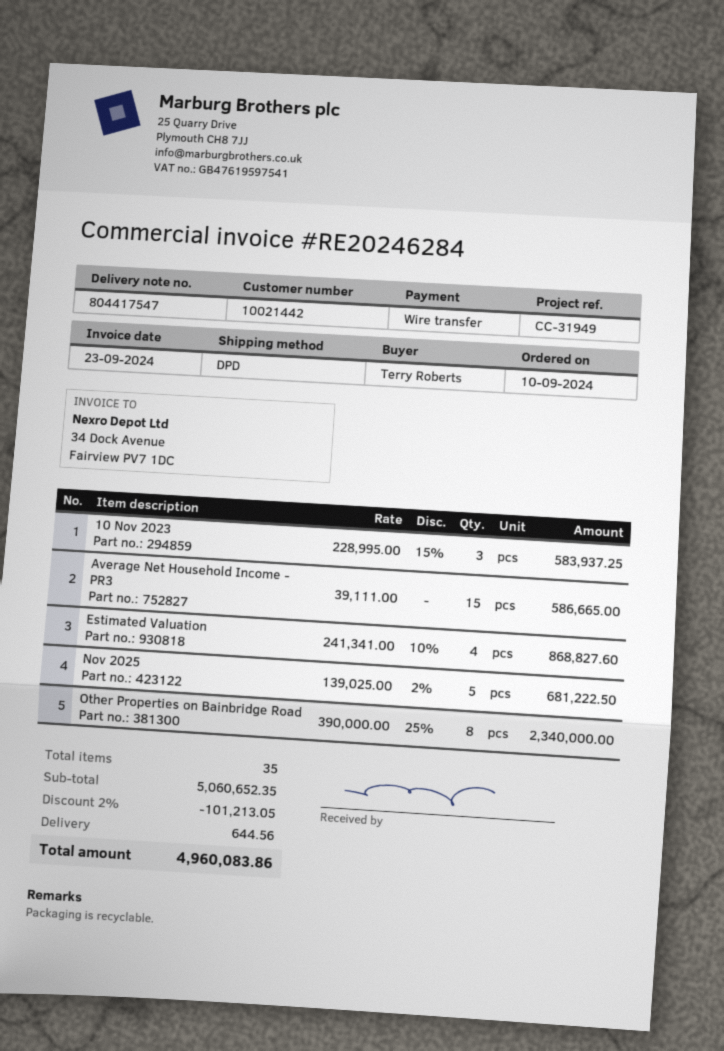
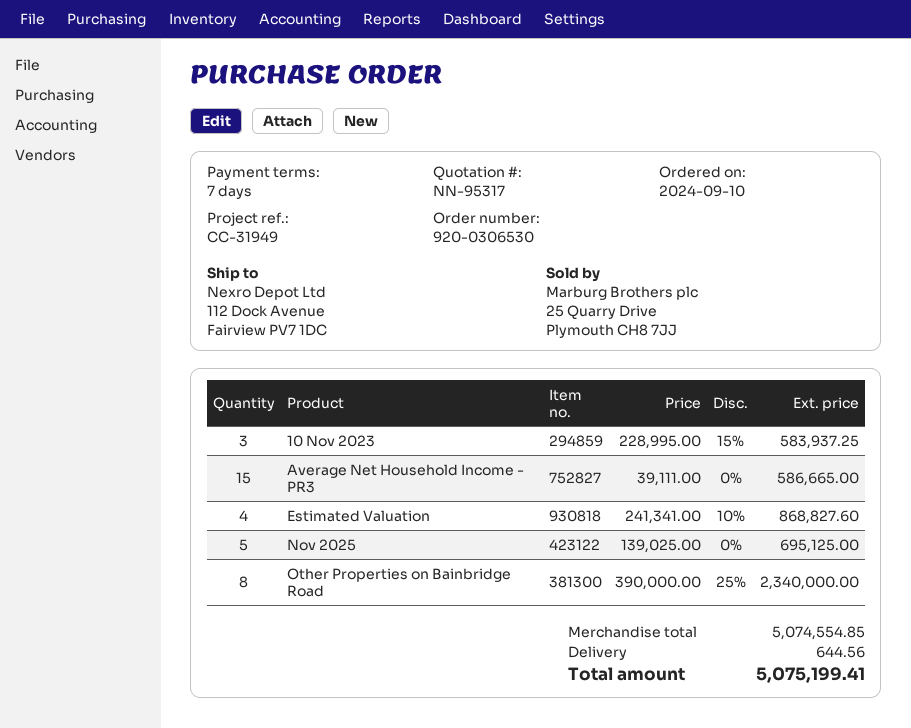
Nov 2025: 5 x 139025.00 - 2% = 681222.50 -> 5 x 139025.00 = 695125.00
subtotal: 5060652.35 -> 5074554.85
discount: 2% = 101213.05 -> none
total: 4960083.86 -> 5075199.41

